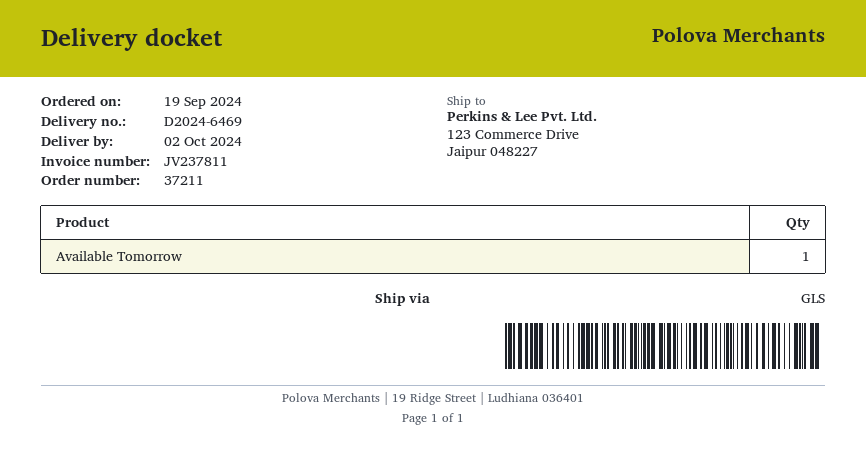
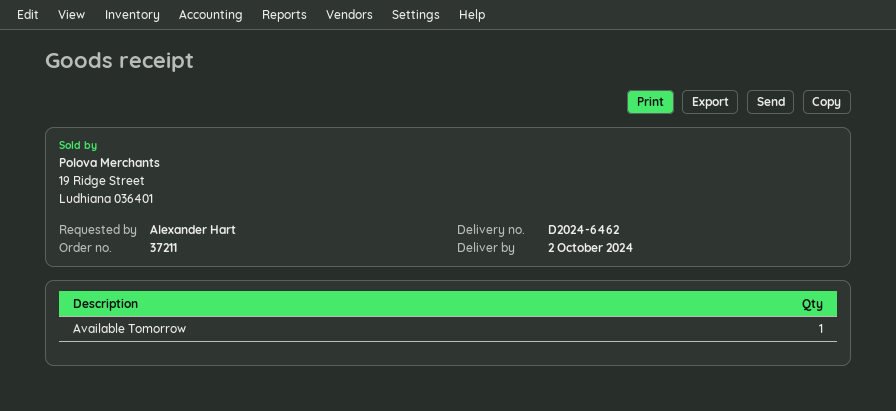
delivery note number: D2024-6469 -> D2024-6462

